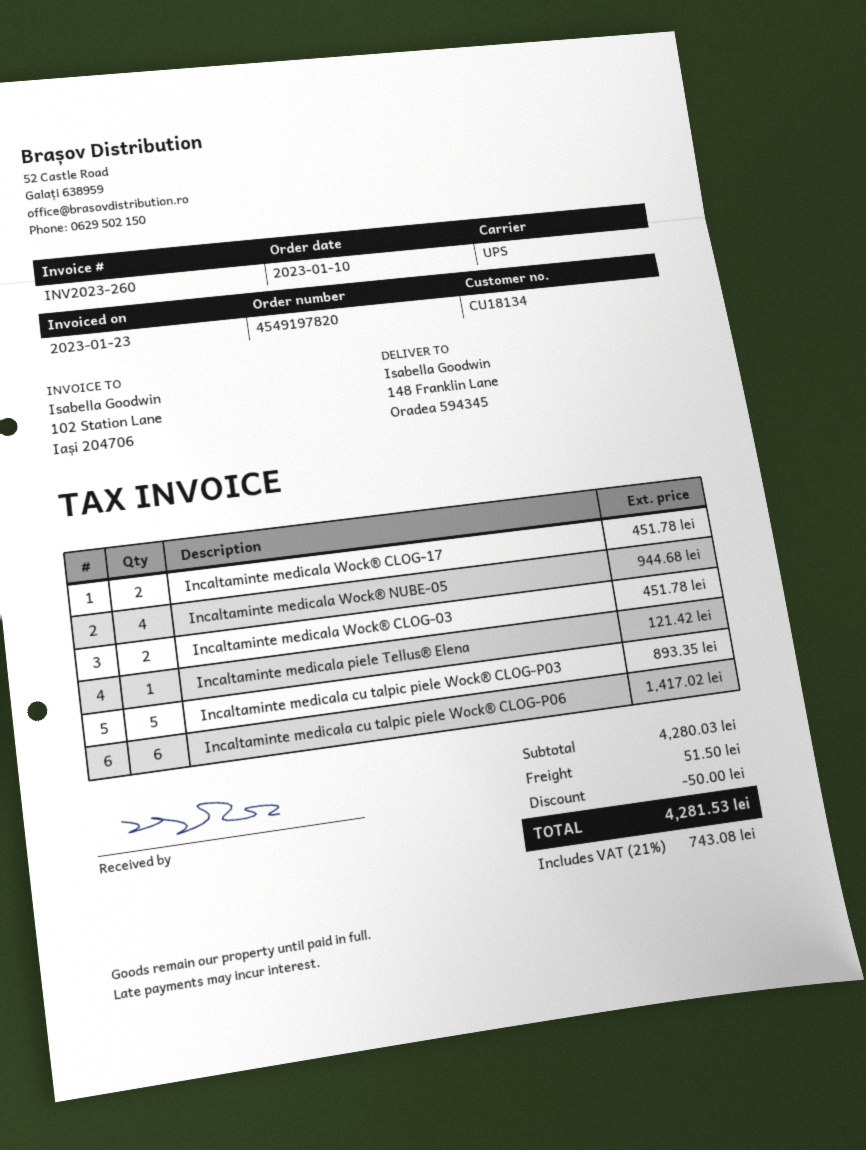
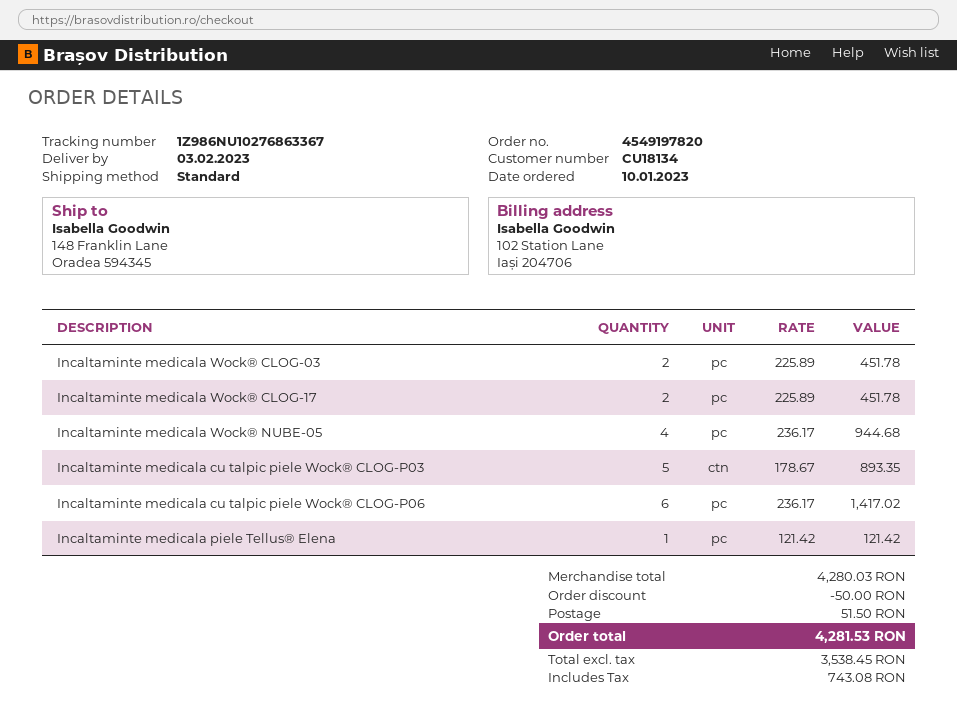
shipping method: UPS -> standard

